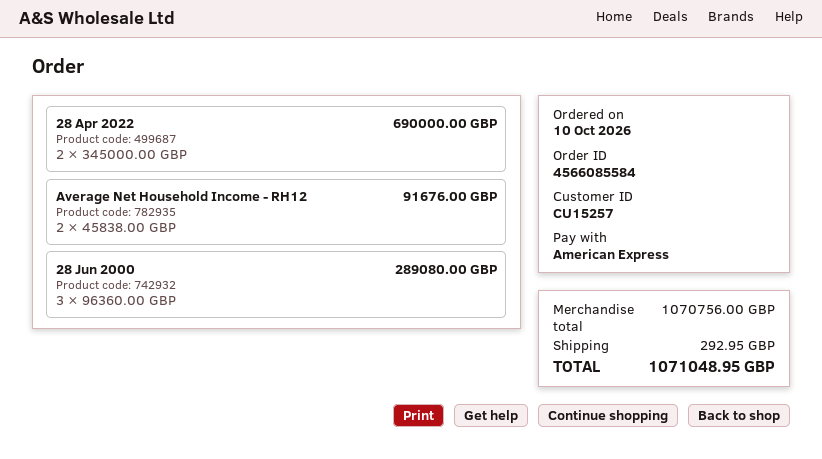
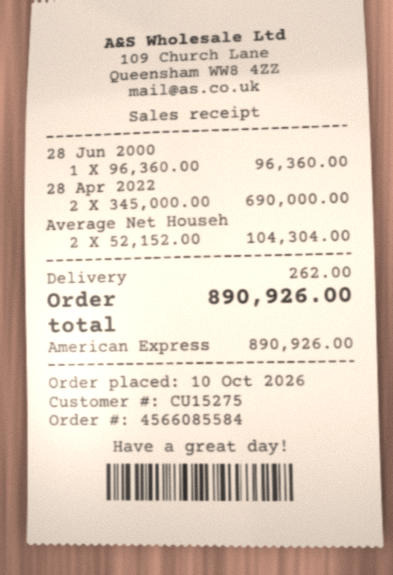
customer number: CU15257 -> CU15275
Average Net Household Income - RH12: 2 x 45838.00 = 91676.00 -> 2 x 52152.00 = 104304.00
28 Jun 2000: 3 x 96360.00 = 289080.00 -> 1 x 96360.00 = 96360.00
shipping: 292.95 -> 262.00
total: 1071048.95 -> 890926.00

